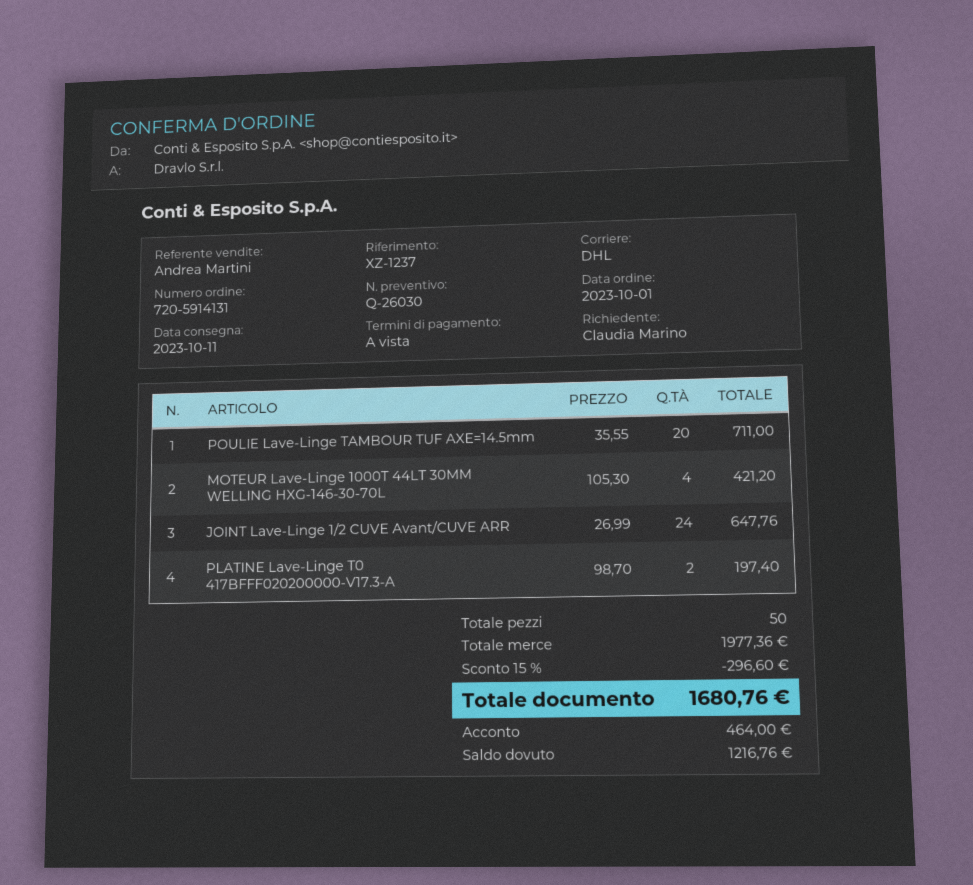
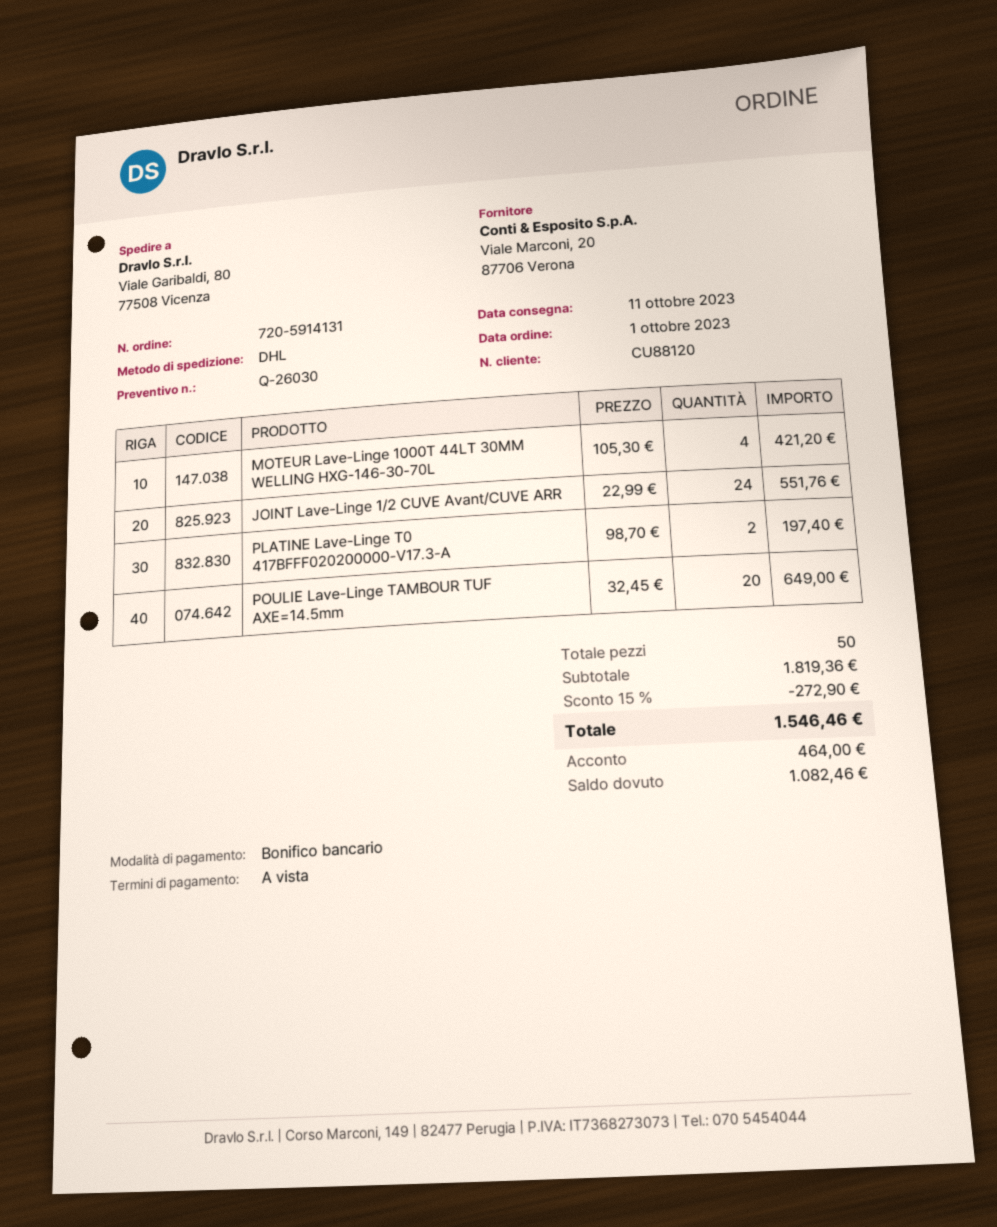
POULIE Lave-Linge TAMBOUR TUF AXE=14.5mm: 20 x 35.55 = 711.00 -> 20 x 32.45 = 649.00
JOINT Lave-Linge 1/2 CUVE Avant/CUVE ARR: 24 x 26.99 = 647.76 -> 24 x 22.99 = 551.76
subtotal: 1977.36 -> 1819.36
discount: 15% = 296.60 -> 15% = 272.90
total: 1680.76 -> 1546.46
balance: 1216.76 -> 1082.46

